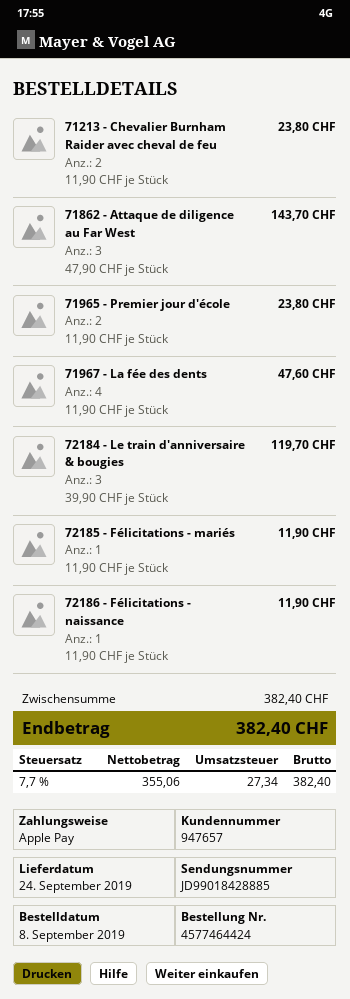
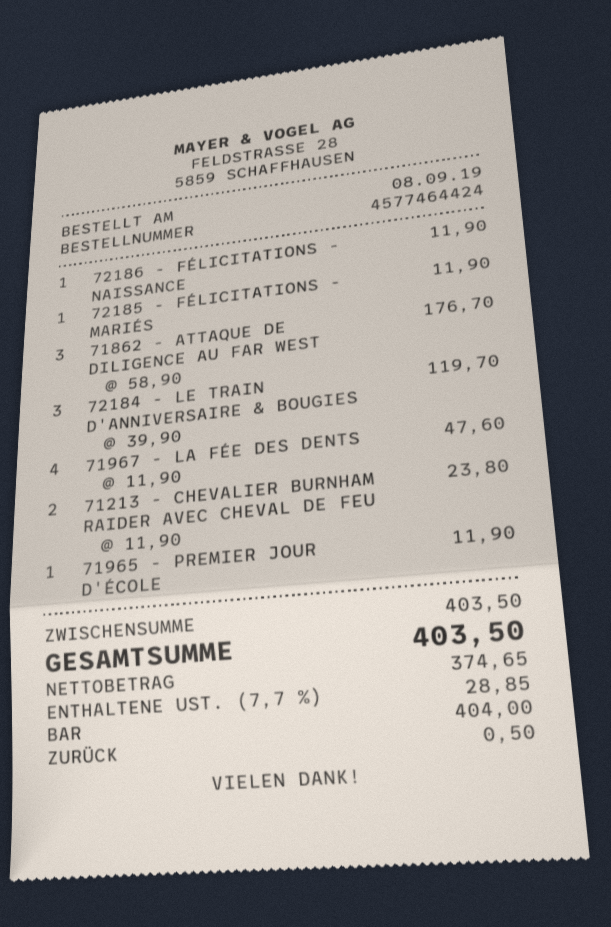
payment method: Apple Pay -> cash
71862 - Attaque de diligence au Far West: 3 x 47.90 = 143.70 -> 3 x 58.90 = 176.70
71965 - Premier jour d'école: 2 x 11.90 = 23.80 -> 1 x 11.90 = 11.90
subtotal: 382.40 -> 403.50
net: 355.06 -> 374.65
tax: 7.7% = 27.34 -> 7.7% = 28.85
total: 382.40 -> 403.50

